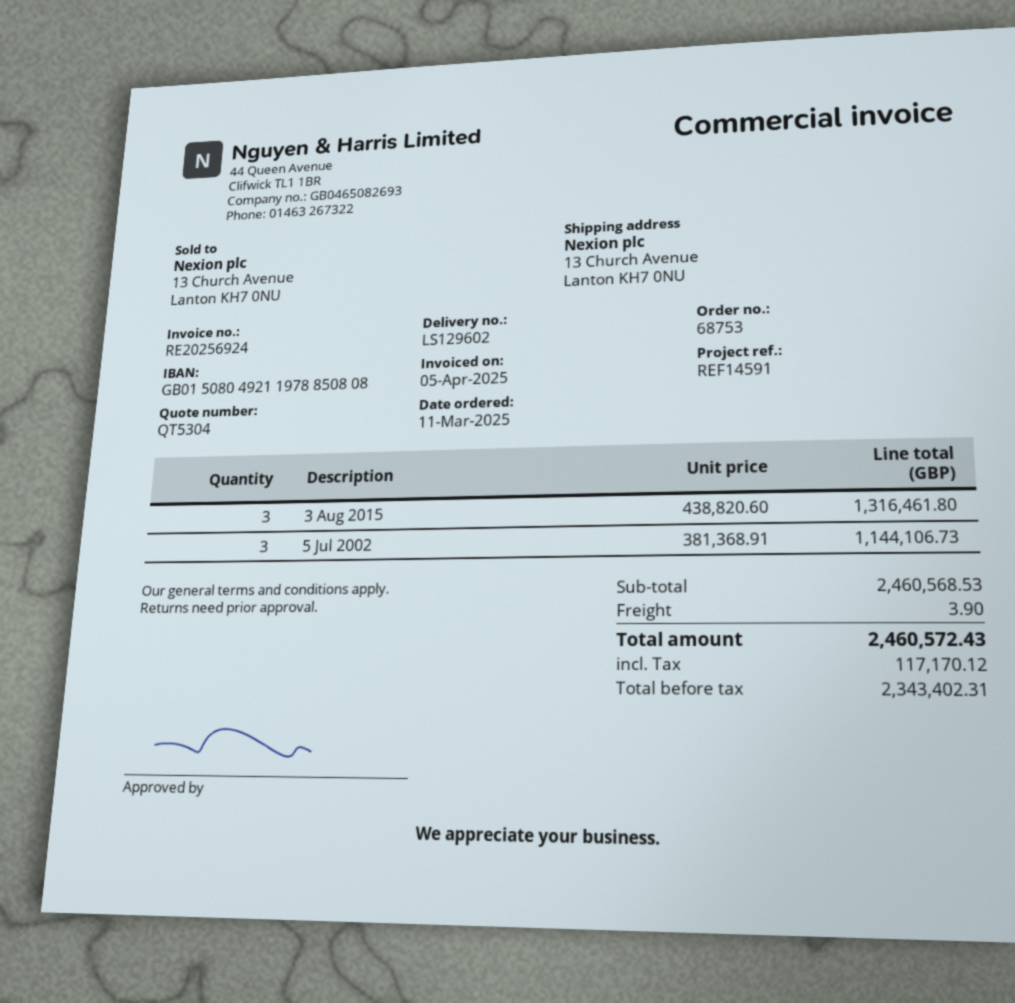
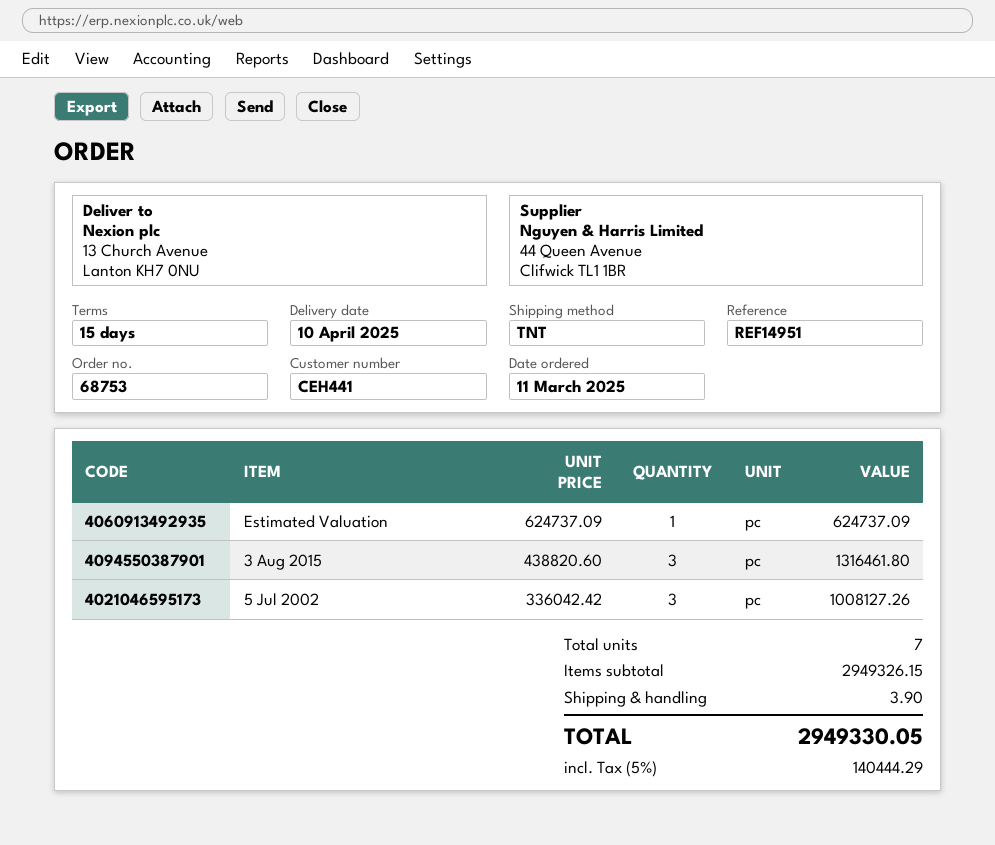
reference: REF14591 -> REF14951
5 Jul 2002: 3 x 381368.91 = 1144106.73 -> 3 x 336042.42 = 1008127.26
Estimated Valuation: none -> 1 x 624737.09 = 624737.09
subtotal: 2460568.53 -> 2949326.15
tax: 117170.12 -> 140444.29
total: 2460572.43 -> 2949330.05

